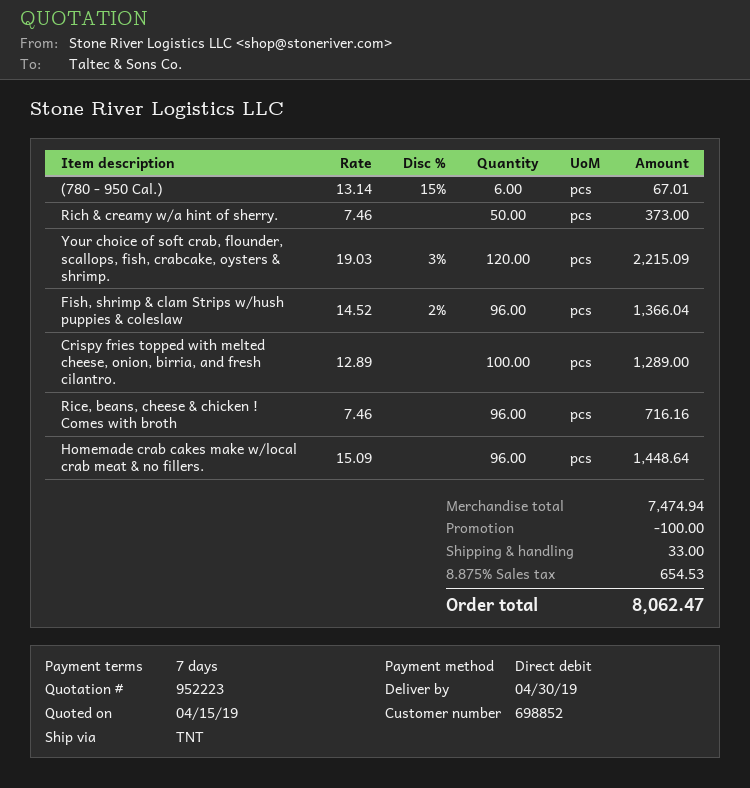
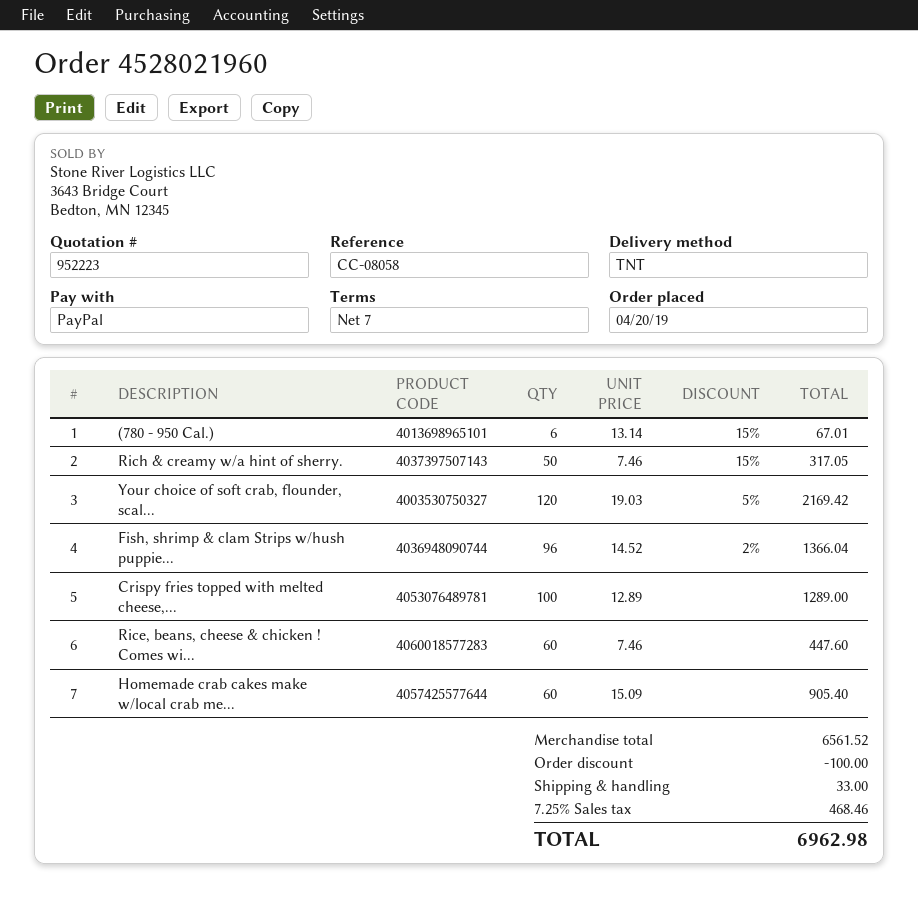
payment method: direct debit -> PayPal
Rich & creamy w/a hint of sherry.: 50 x 7.46 = 373.00 -> 50 x 7.46 - 15% = 317.05
Your choice of soft crab, flounder, scallops, fish, crabcake, oysters & shrimp.: 120 x 19.03 - 3% = 2215.09 -> 120 x 19.03 - 5% = 2169.42
Rice, beans, cheese & chicken ! Comes with broth: 96 x 7.46 = 716.16 -> 60 x 7.46 = 447.60
Homemade crab cakes make w/local crab meat & no fillers.: 96 x 15.09 = 1448.64 -> 60 x 15.09 = 905.40
subtotal: 7474.94 -> 6561.52
tax: 8.875% = 654.53 -> 7.25% = 468.46
total: 8062.47 -> 6962.98

